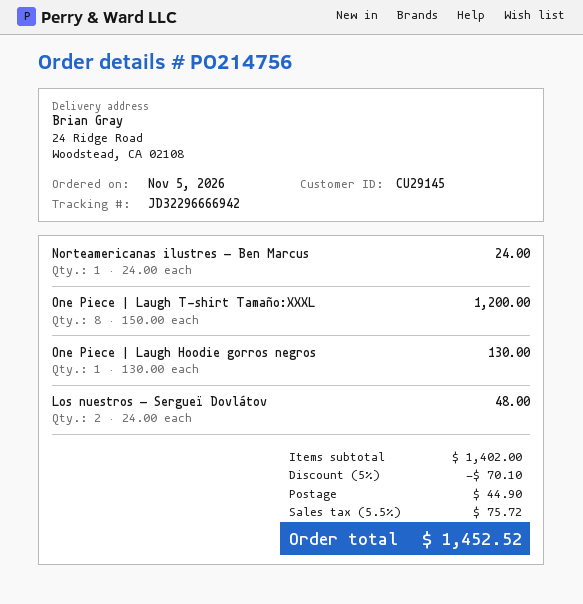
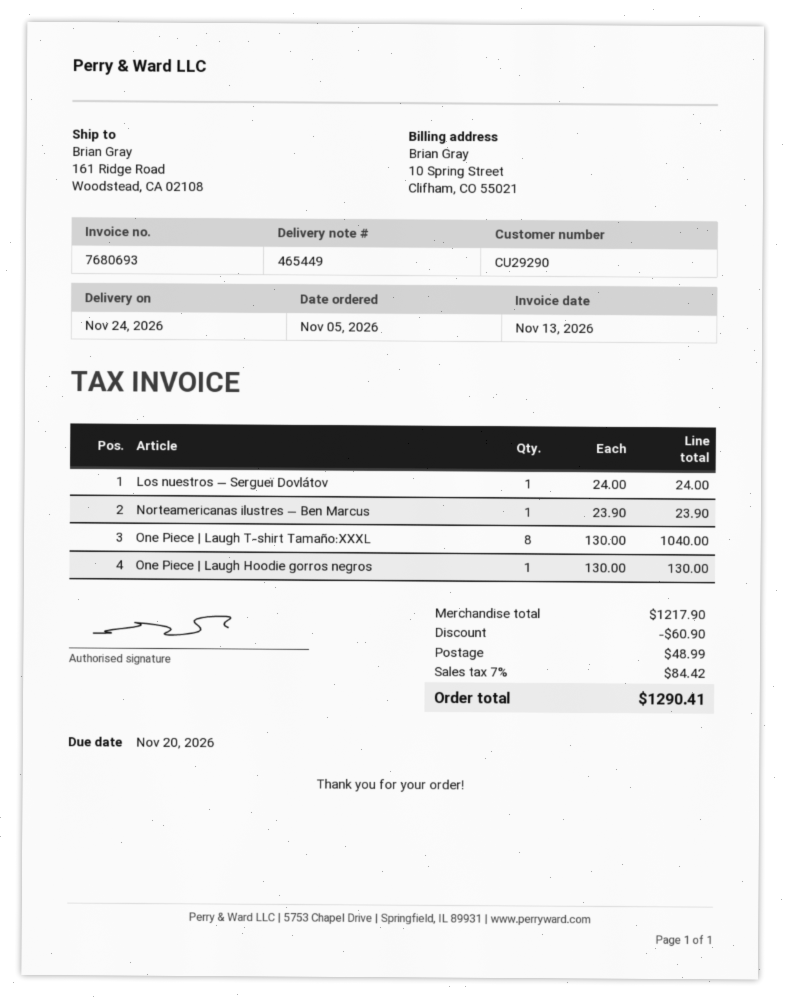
customer number: CU29145 -> CU29290
ship to: 24 Ridge Road, Woodstead, CA 02108 -> 161 Ridge Road, Woodstead, CA 02108
Norteamericanas ilustres — Ben Marcus: 1 x 24.00 = 24.00 -> 1 x 23.90 = 23.90
One Piece | Laugh T-shirt Tamaño:XXXL: 8 x 150.00 = 1200.00 -> 8 x 130.00 = 1040.00
Los nuestros — Sergueï Dovlátov: 2 x 24.00 = 48.00 -> 1 x 24.00 = 24.00
subtotal: 1402.00 -> 1217.90
discount: 70.10 -> 60.90
shipping: 44.90 -> 48.99
tax: 5.5% = 75.72 -> 7% = 84.42
total: 1452.52 -> 1290.41

